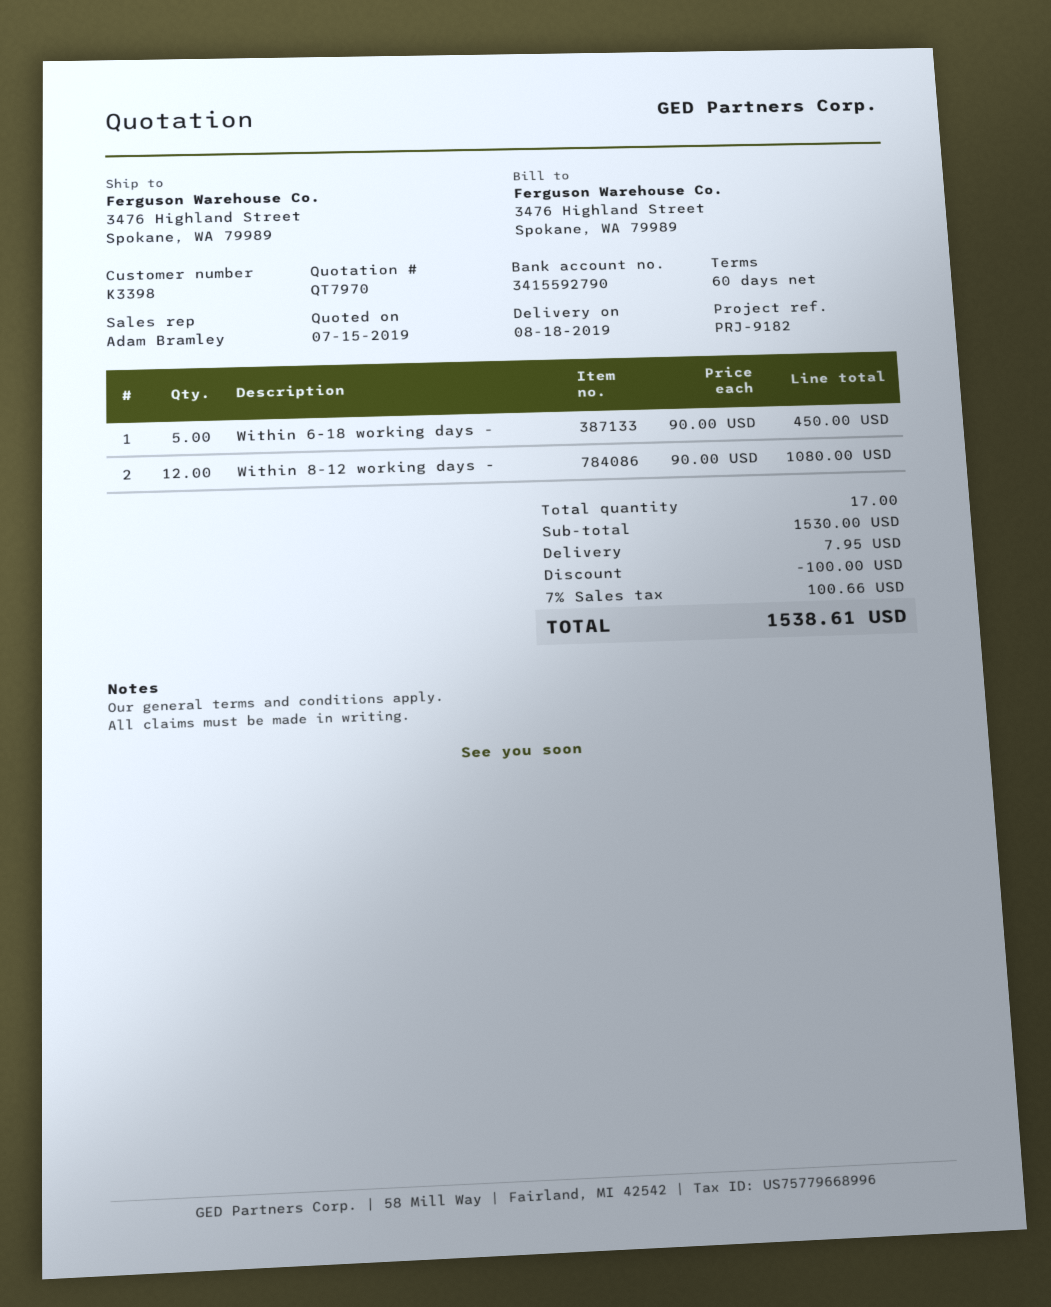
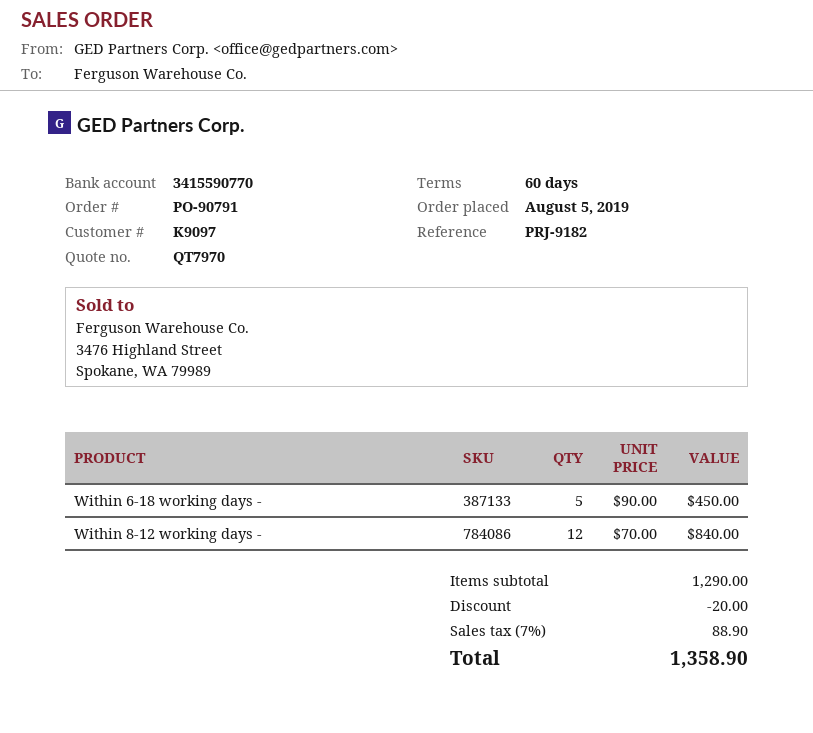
customer number: K3398 -> K9097
bank account: 3415592790 -> 3415590770
Within 8-12 working days -: 12 x 90.00 = 1080.00 -> 12 x 70.00 = 840.00
subtotal: 1530.00 -> 1290.00
discount: 100.00 -> 20.00
shipping: 7.95 -> none
tax: 7% = 100.66 -> 7% = 88.90
total: 1538.61 -> 1358.90

